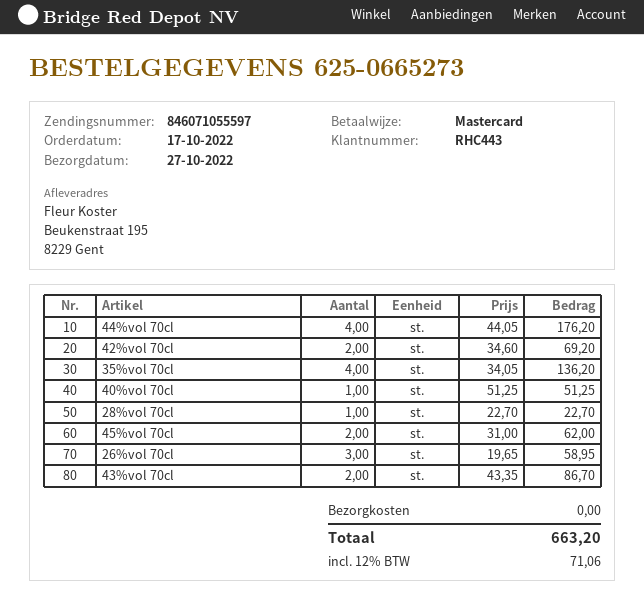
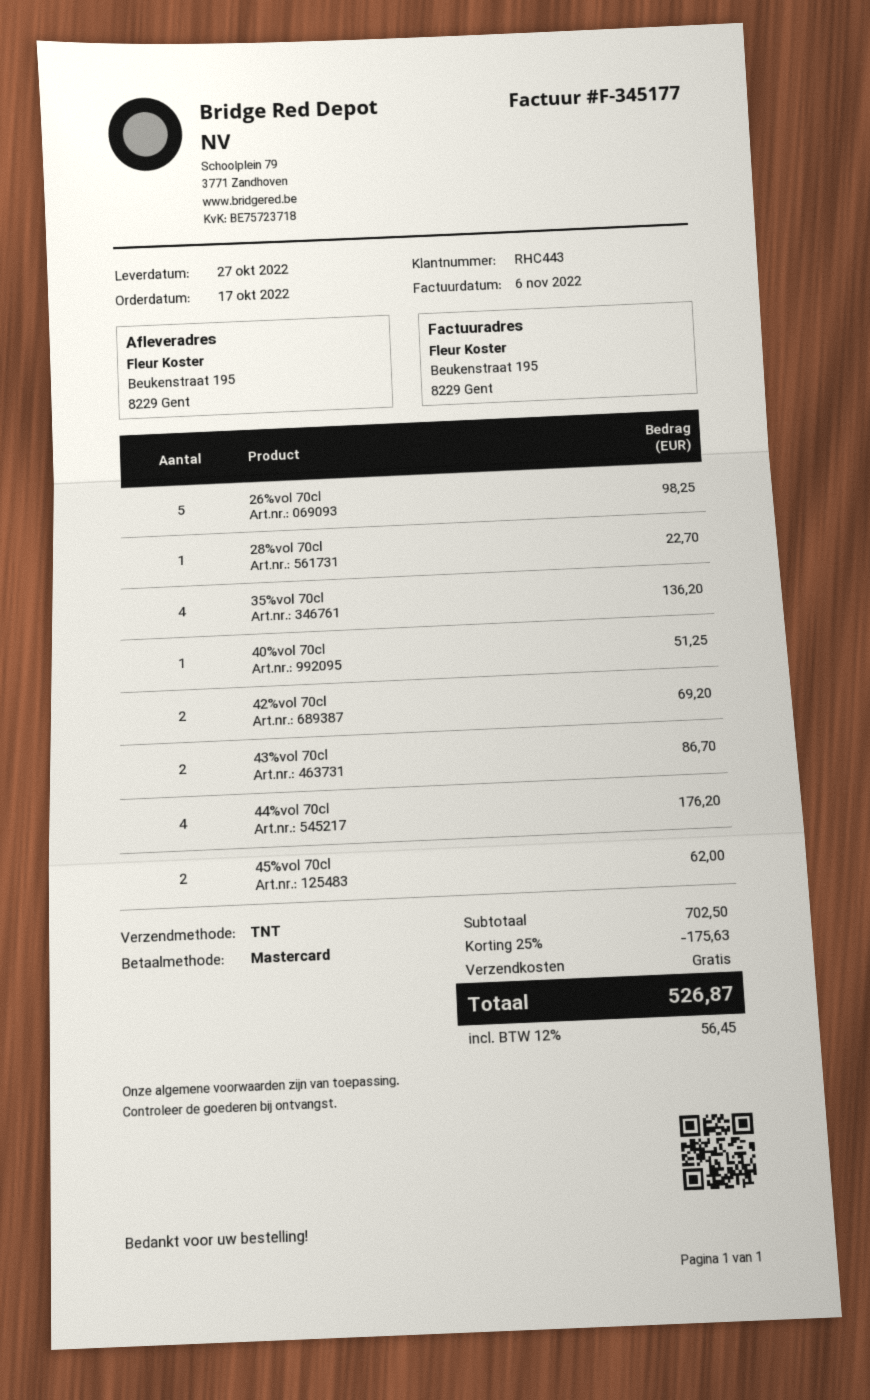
26%vol 70cl: 3 for 58.95 -> 5 for 98.25
discount: none -> 25% = 175.63
tax: 12% = 71.06 -> 12% = 56.45
total: 663.20 -> 526.87

